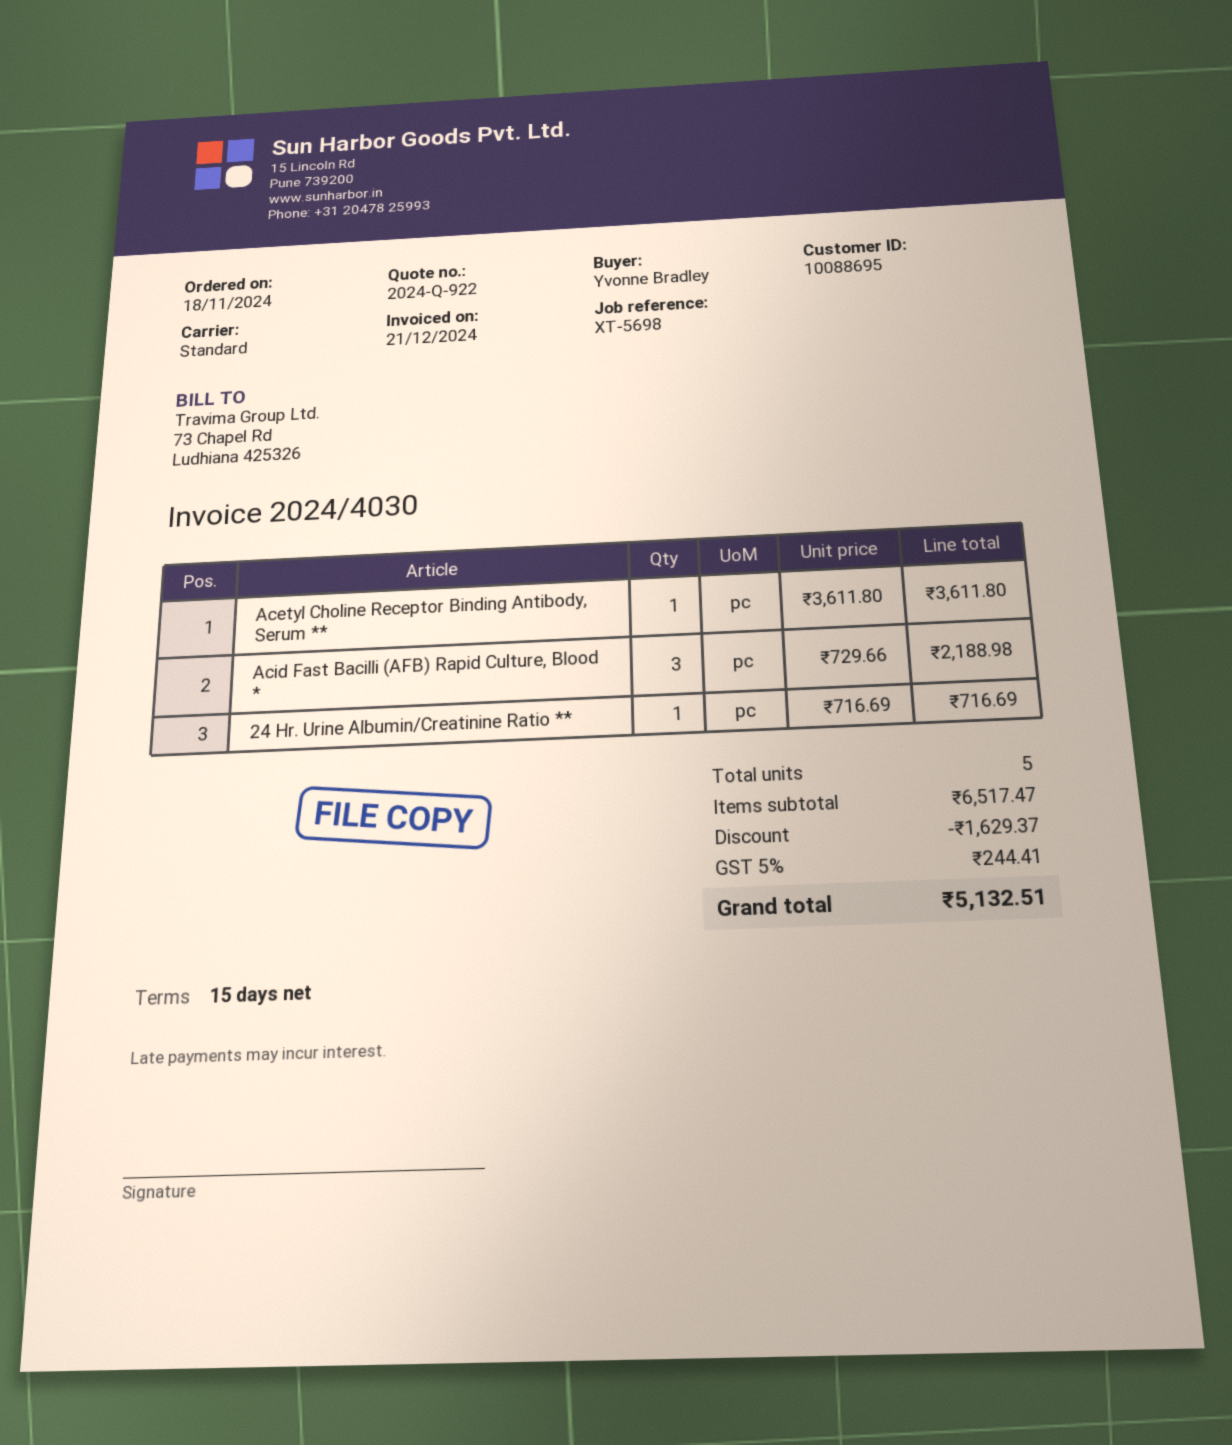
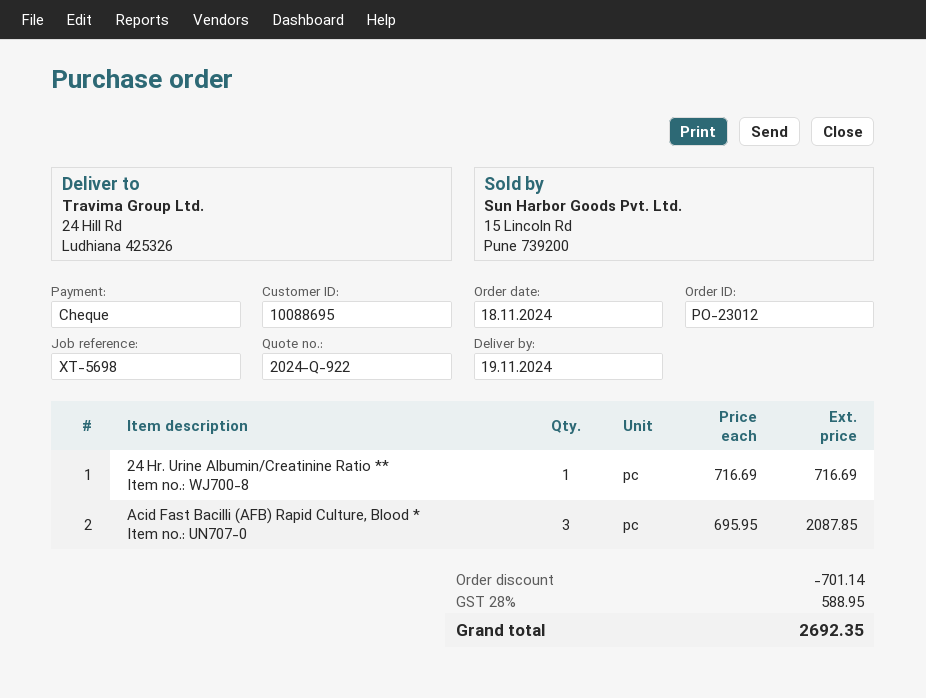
Acetyl Choline Receptor Binding Antibody, Serum **: 1 x 3611.80 = 3611.80 -> none
Acid Fast Bacilli (AFB) Rapid Culture, Blood *: 3 x 729.66 = 2188.98 -> 3 x 695.95 = 2087.85
discount: 1629.37 -> 701.14
tax: 5% = 244.41 -> 28% = 588.95
total: 5132.51 -> 2692.35

